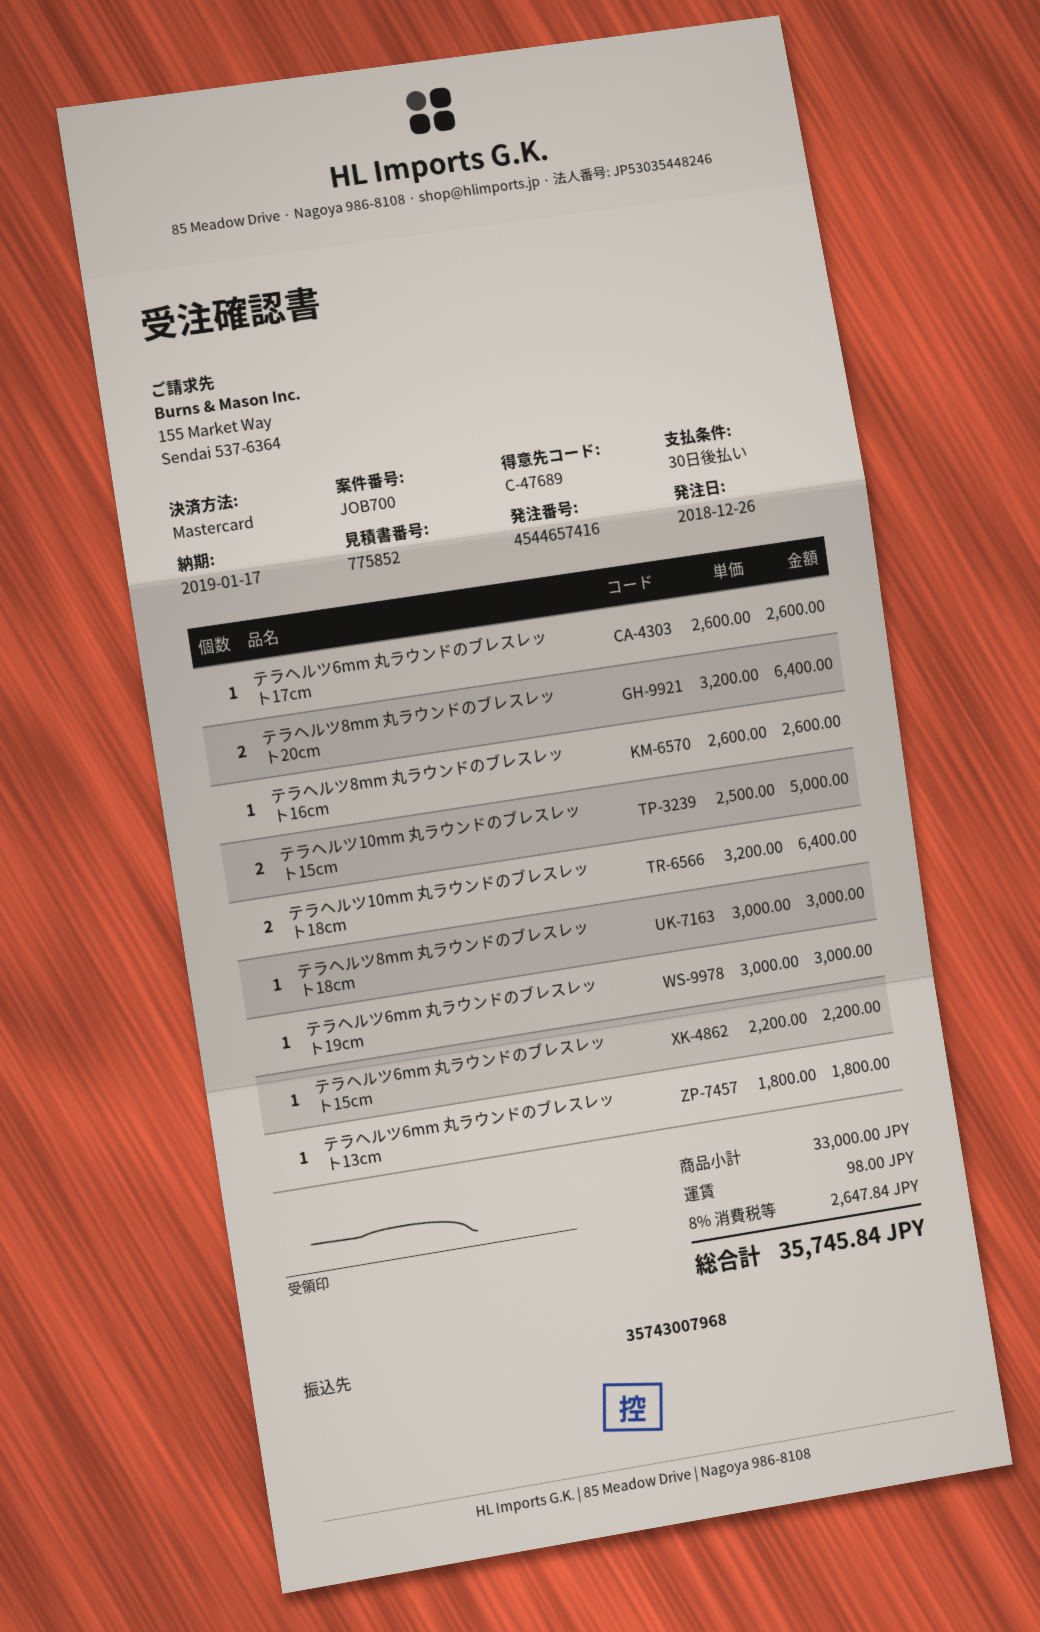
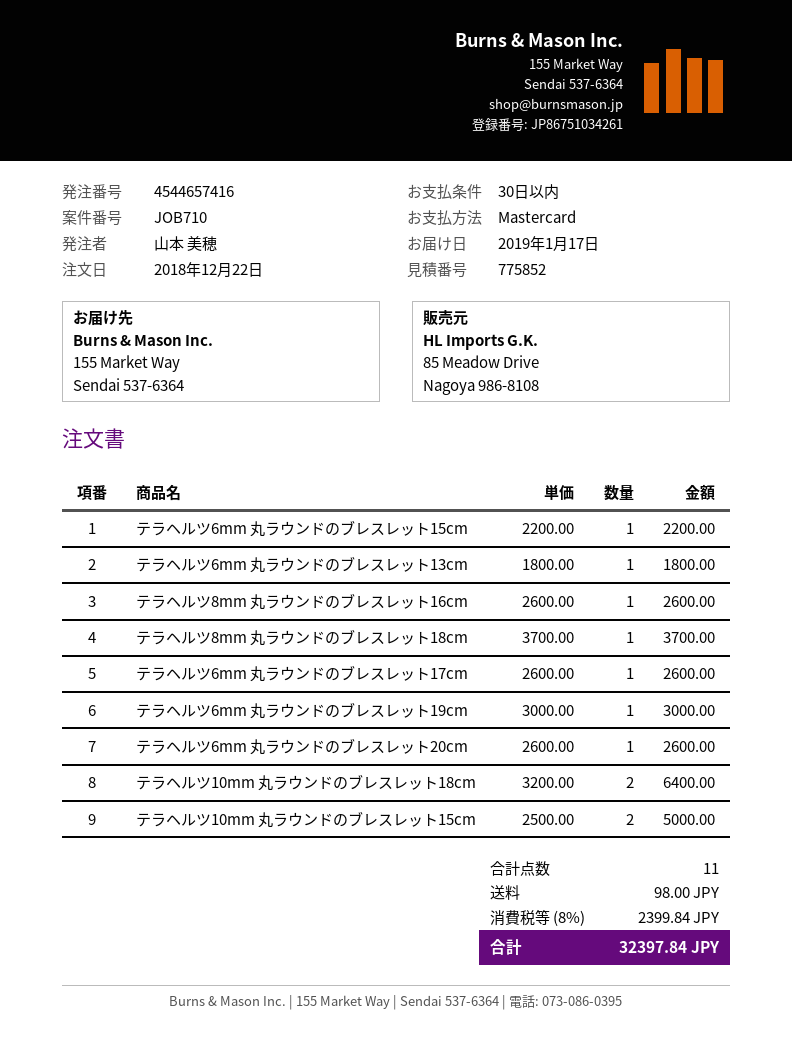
order date: 2018-12-26 -> 2018-12-22
reference: JOB700 -> JOB710
テラヘルツ8mm 丸ラウンドのブレスレット20cm: 2 x 3200.00 = 6400.00 -> none
テラヘルツ8mm 丸ラウンドのブレスレット18cm: 1 x 3000.00 = 3000.00 -> 1 x 3700.00 = 3700.00
テラヘルツ6mm 丸ラウンドのブレスレット20cm: none -> 1 x 2600.00 = 2600.00
tax: 8% = 2647.84 -> 8% = 2399.84
total: 35745.84 -> 32397.84

